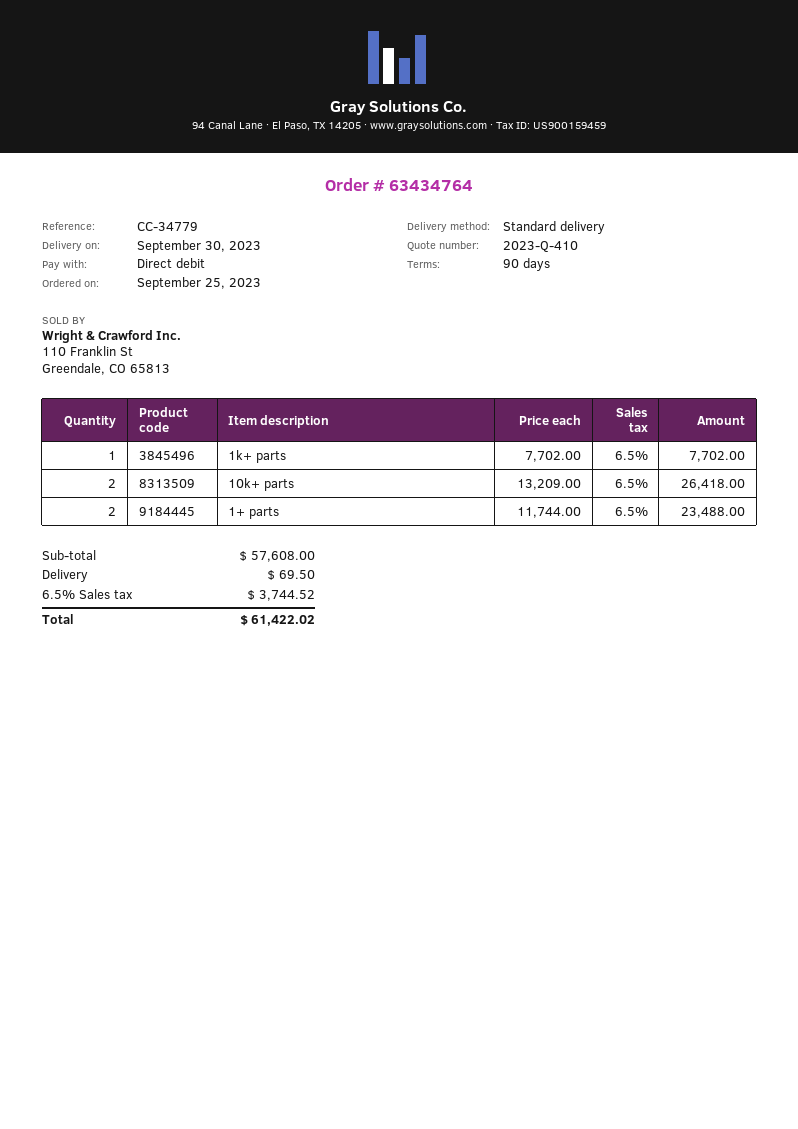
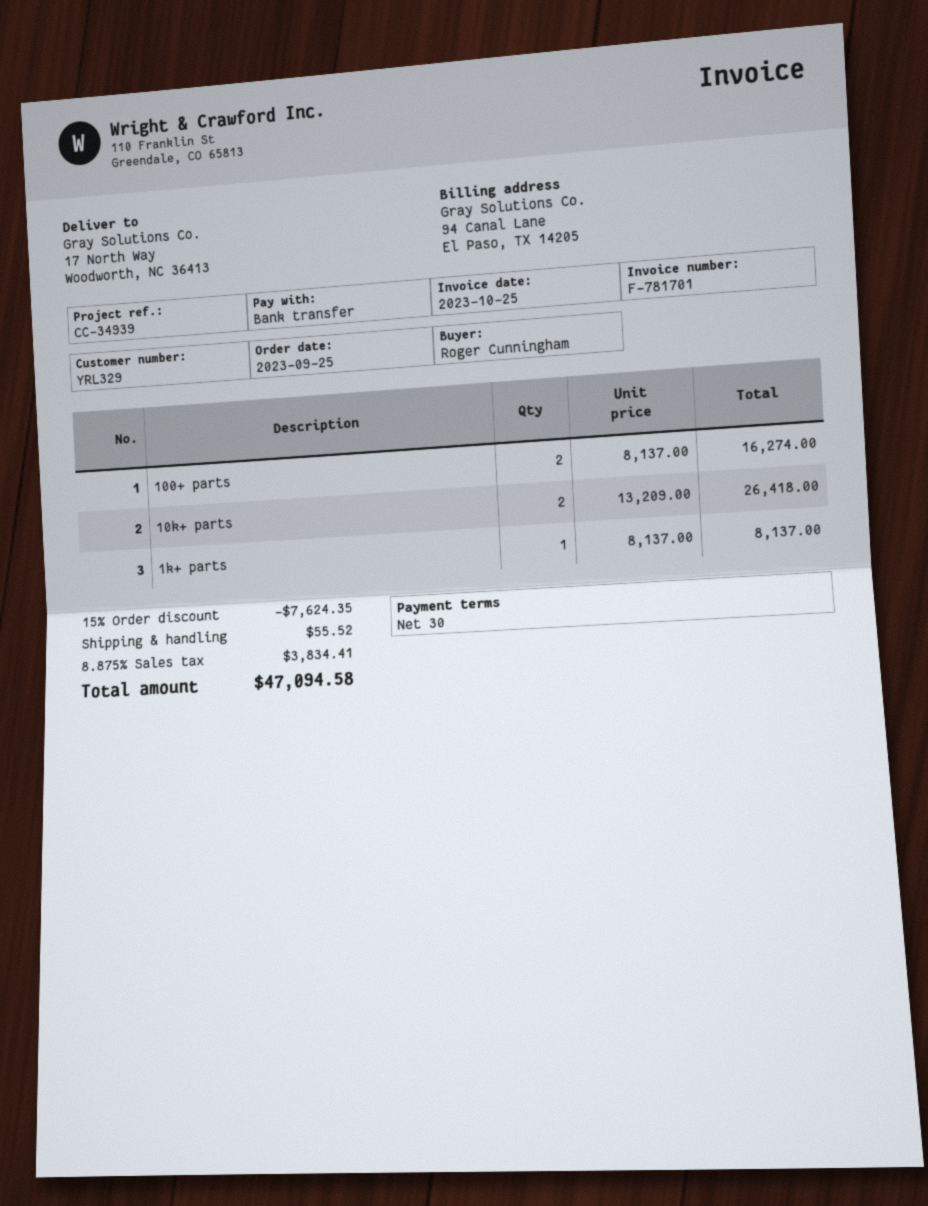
payment terms: 90 days -> 30 days
reference: CC-34779 -> CC-34939
payment method: direct debit -> bank transfer
1k+ parts: 1 x 7702.00 = 7702.00 -> 1 x 8137.00 = 8137.00
1+ parts: 2 x 11744.00 = 23488.00 -> none
100+ parts: none -> 2 x 8137.00 = 16274.00
discount: none -> 15% = 7624.35
shipping: 69.50 -> 55.52
tax: 6.5% = 3744.52 -> 8.875% = 3834.41
total: 61422.02 -> 47094.58

